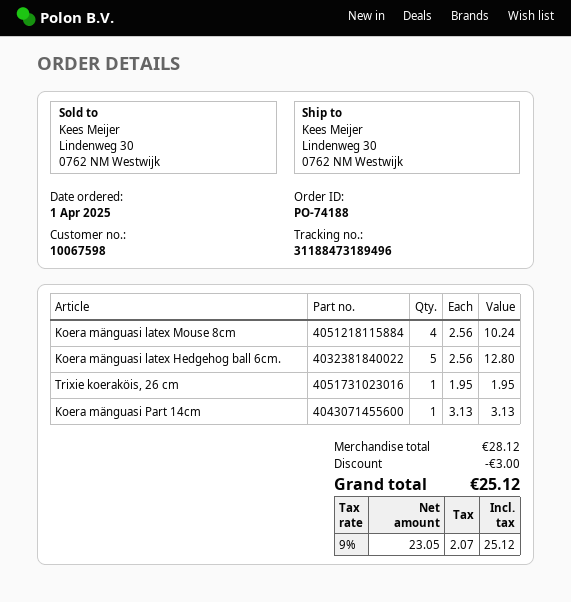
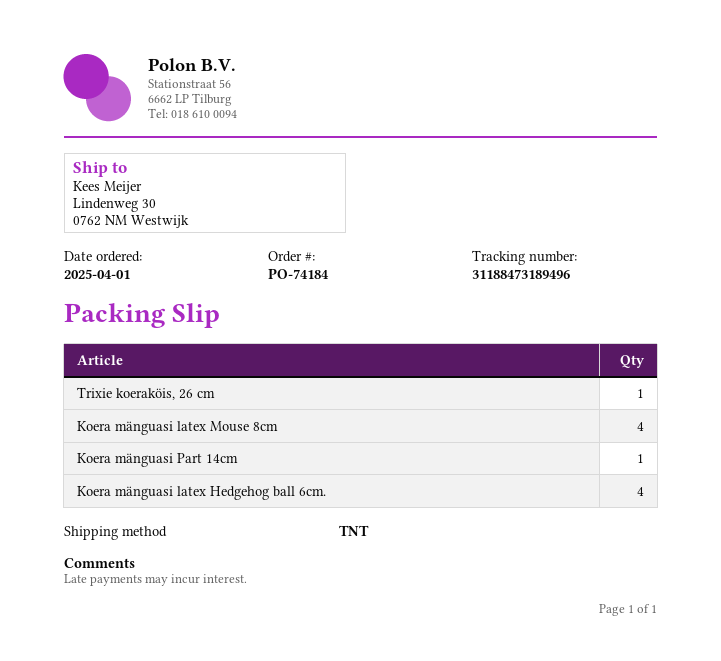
order number: PO-74188 -> PO-74184
Koera mänguasi latex Hedgehog ball 6cm.: 5 -> 4

